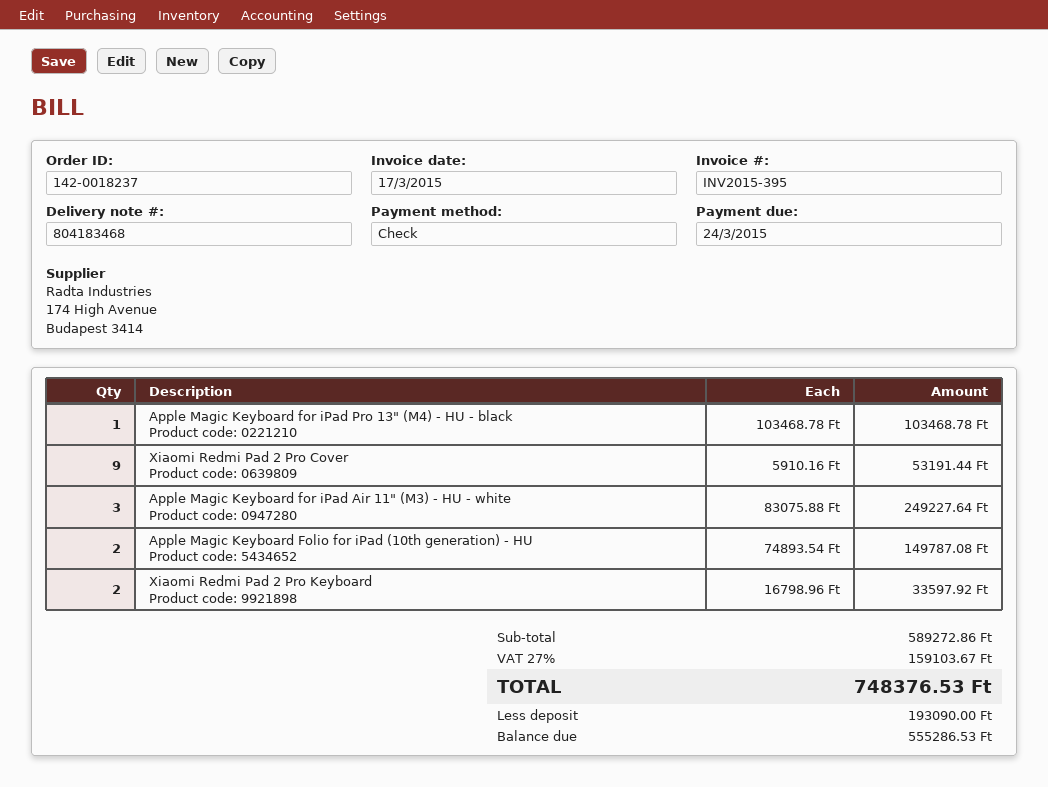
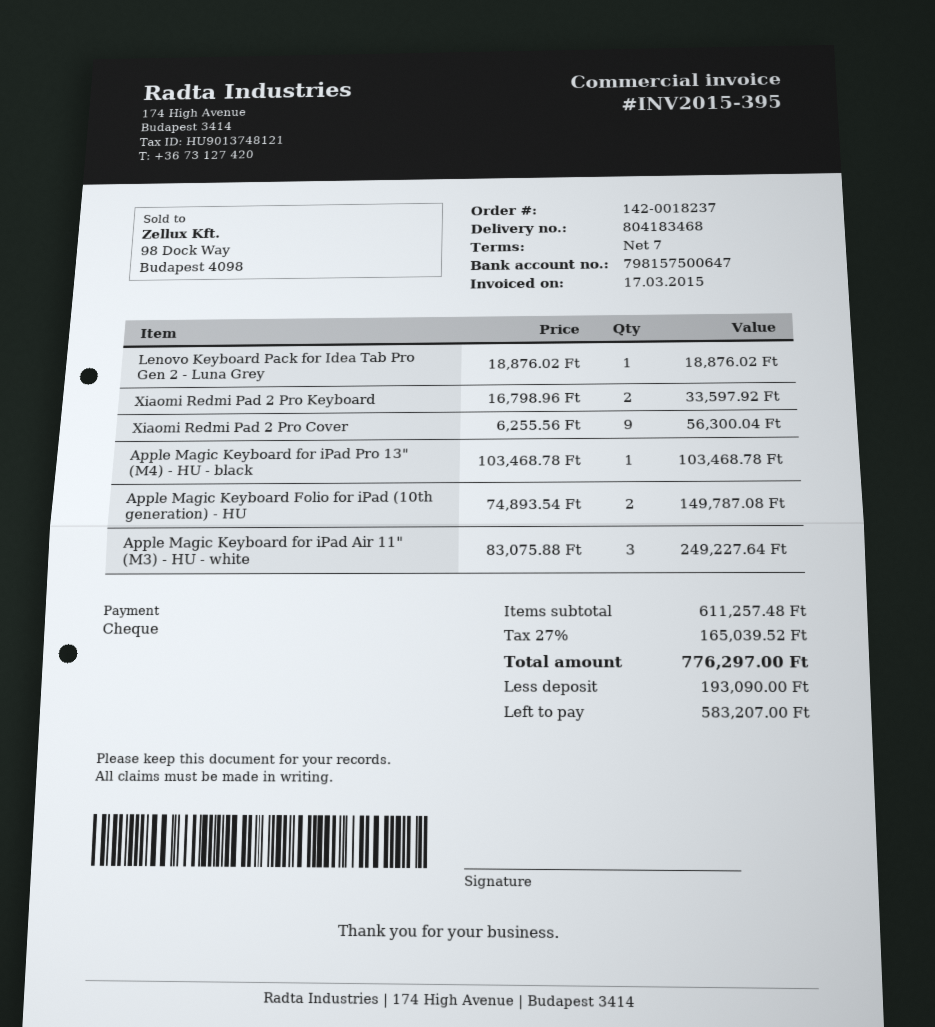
Xiaomi Redmi Pad 2 Pro Cover: 9 x 5910.16 = 53191.44 -> 9 x 6255.56 = 56300.04
Lenovo Keyboard Pack for Idea Tab Pro Gen 2 - Luna Grey: none -> 1 x 18876.02 = 18876.02
subtotal: 589272.86 -> 611257.48
tax: 27% = 159103.67 -> 27% = 165039.52
total: 748376.53 -> 776297.00
balance: 555286.53 -> 583207.00

